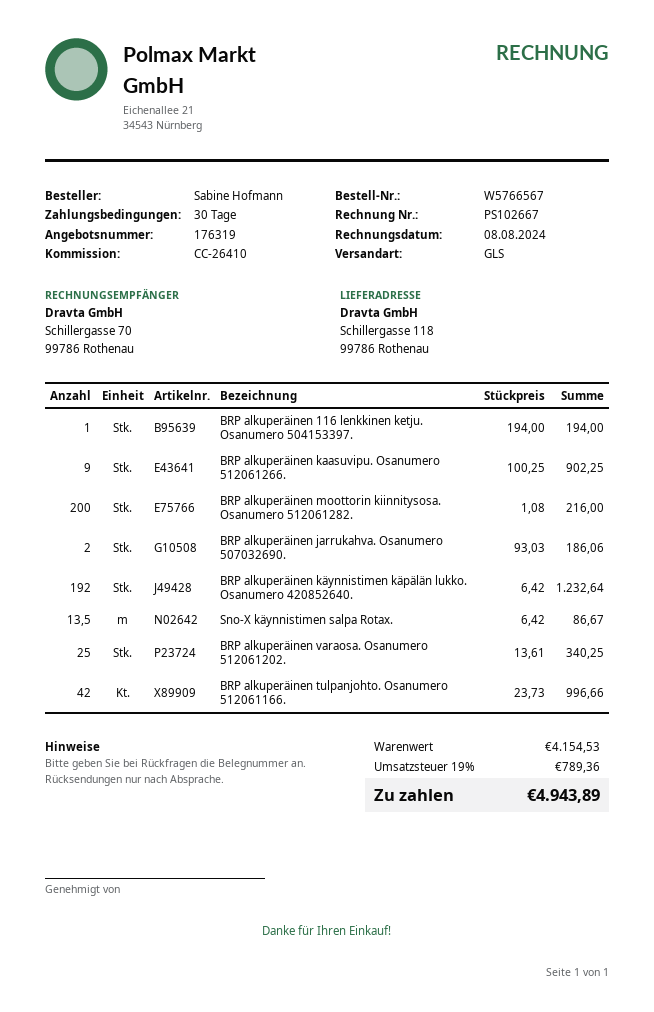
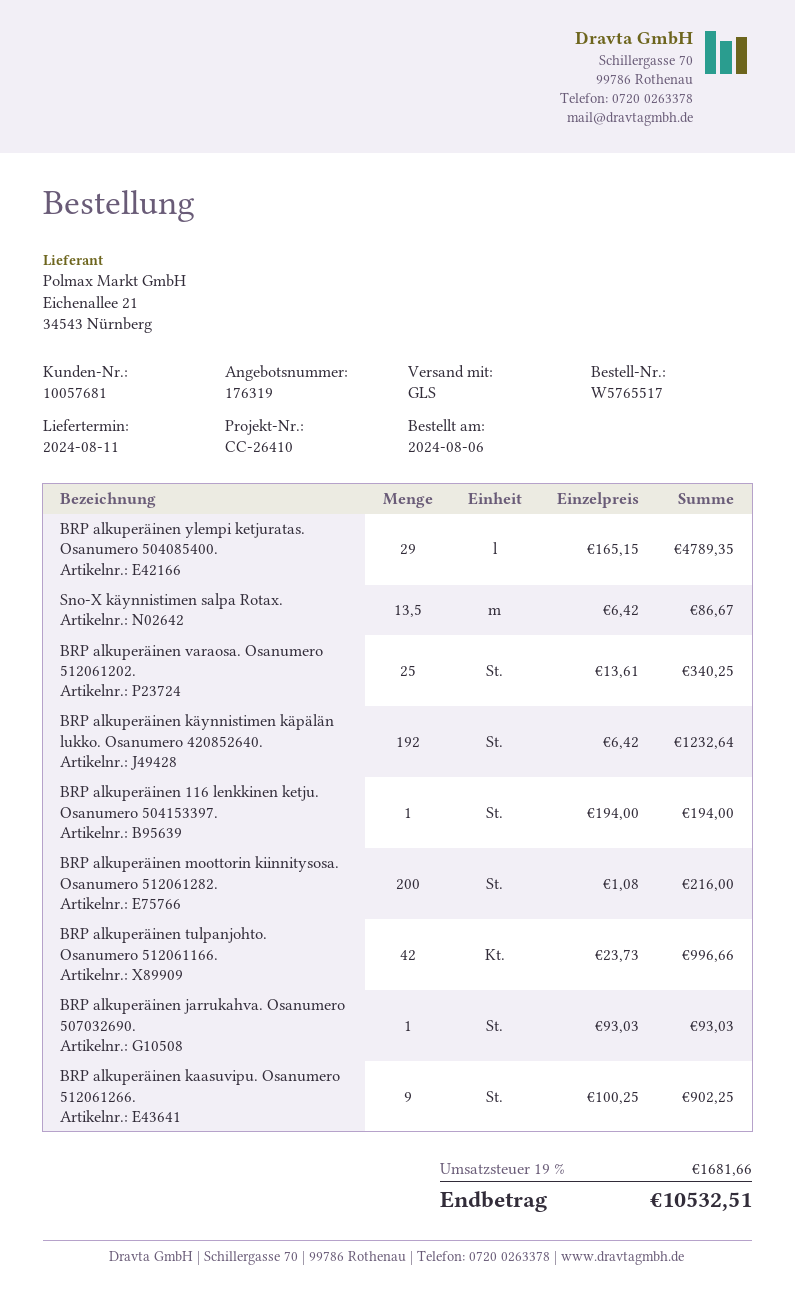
order number: W5766567 -> W5765517
BRP alkuperäinen jarrukahva. Osanumero 507032690.: 2 x 93.03 = 186.06 -> 1 x 93.03 = 93.03
BRP alkuperäinen ylempi ketjuratas. Osanumero 504085400.: none -> 29 x 165.15 = 4789.35
tax: 19% = 789.36 -> 19% = 1681.66
total: 4943.89 -> 10532.51

